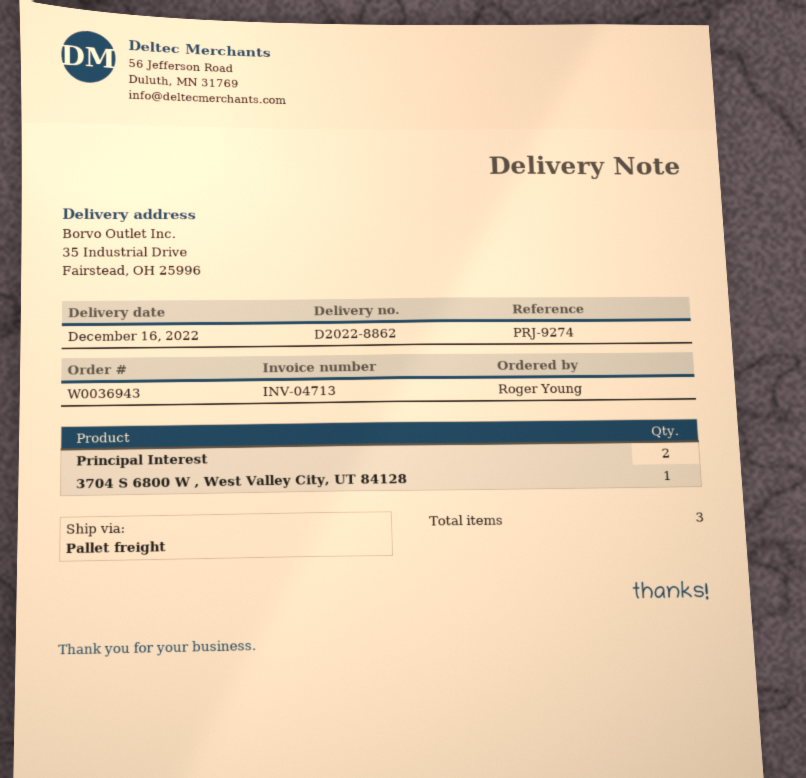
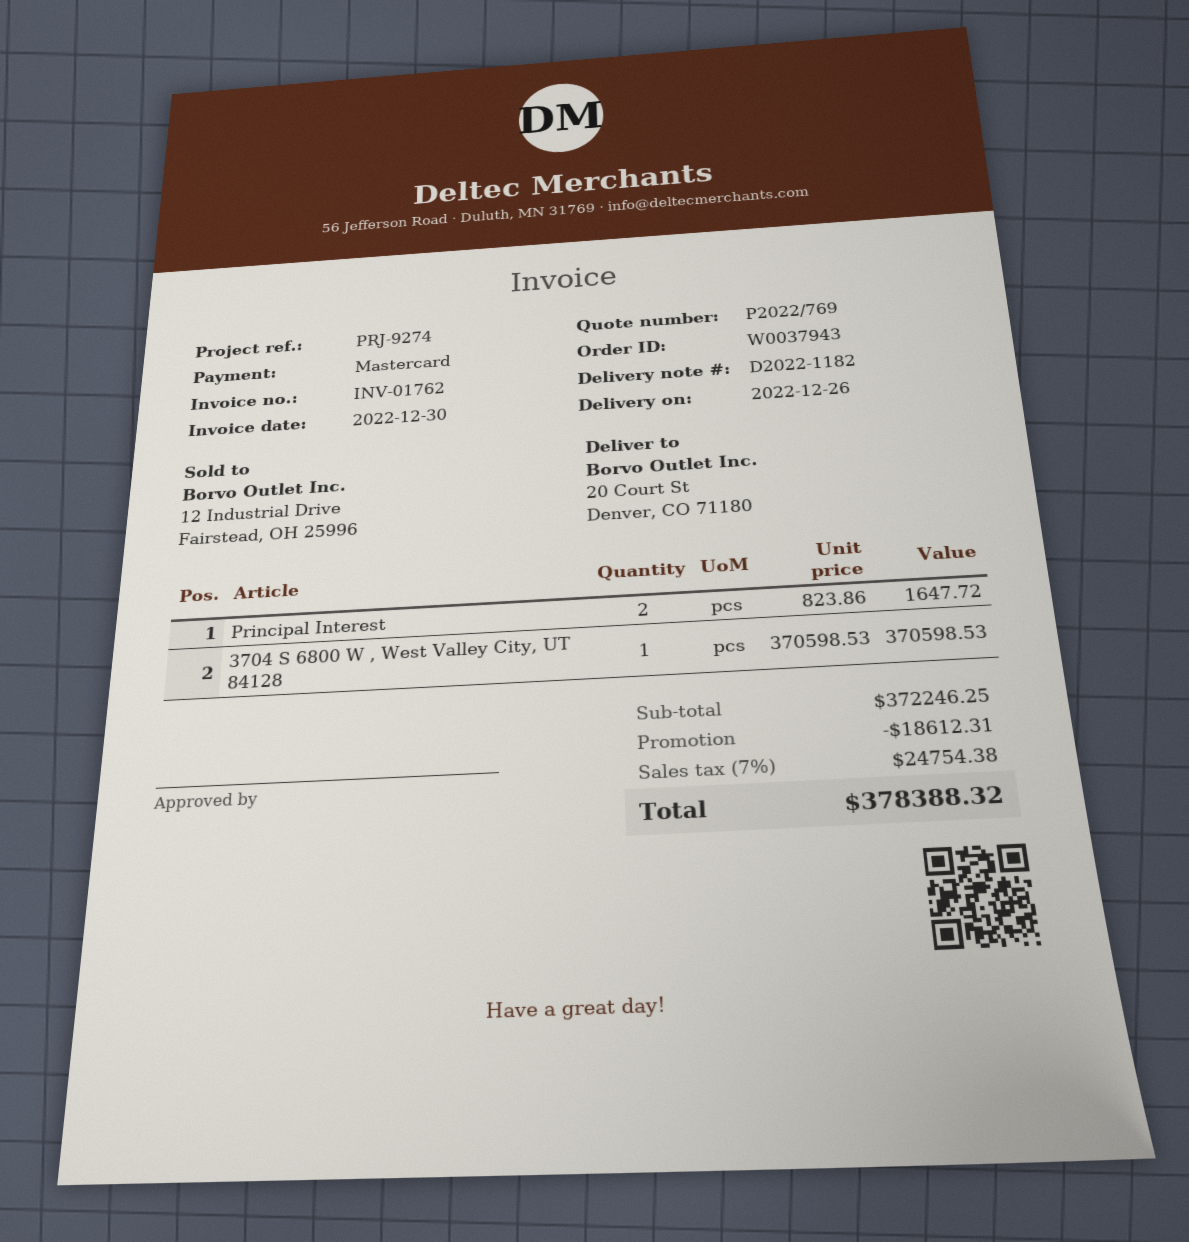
order number: W0036943 -> W0037943
delivery note number: D2022-8862 -> D2022-1182
delivery date: 2022-12-16 -> 2022-12-26
invoice number: INV-04713 -> INV-01762
ship to: 35 Industrial Drive, Fairstead, OH 25996 -> 20 Court St, Denver, CO 71180

